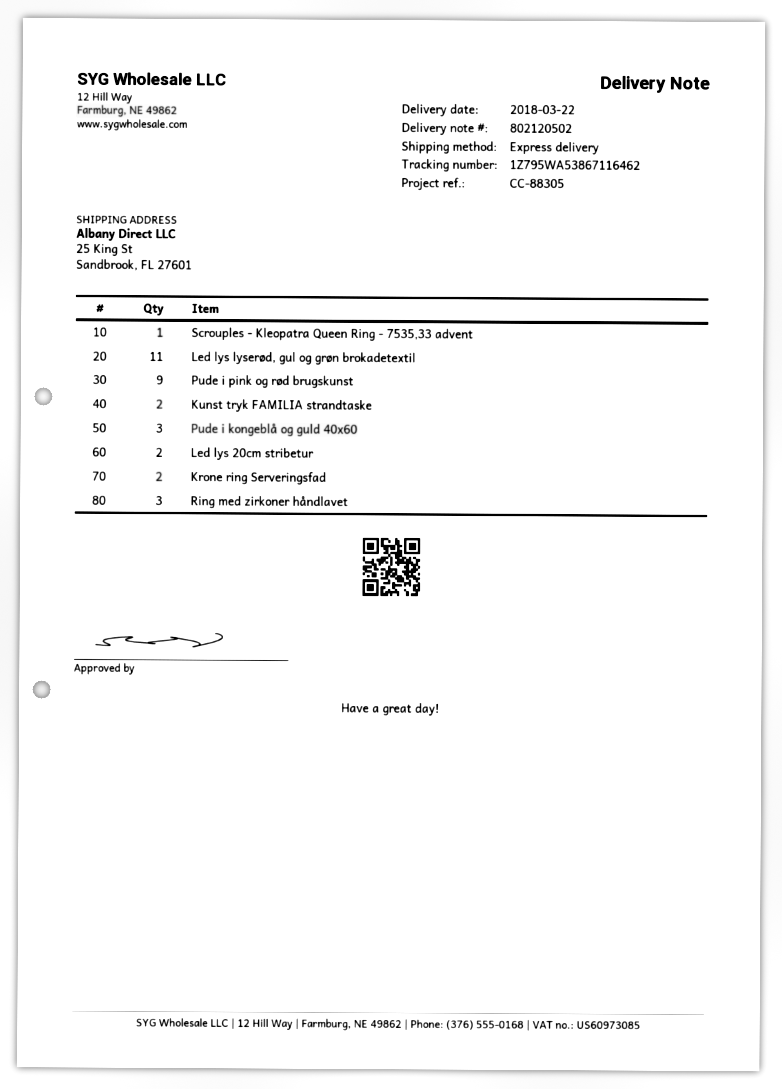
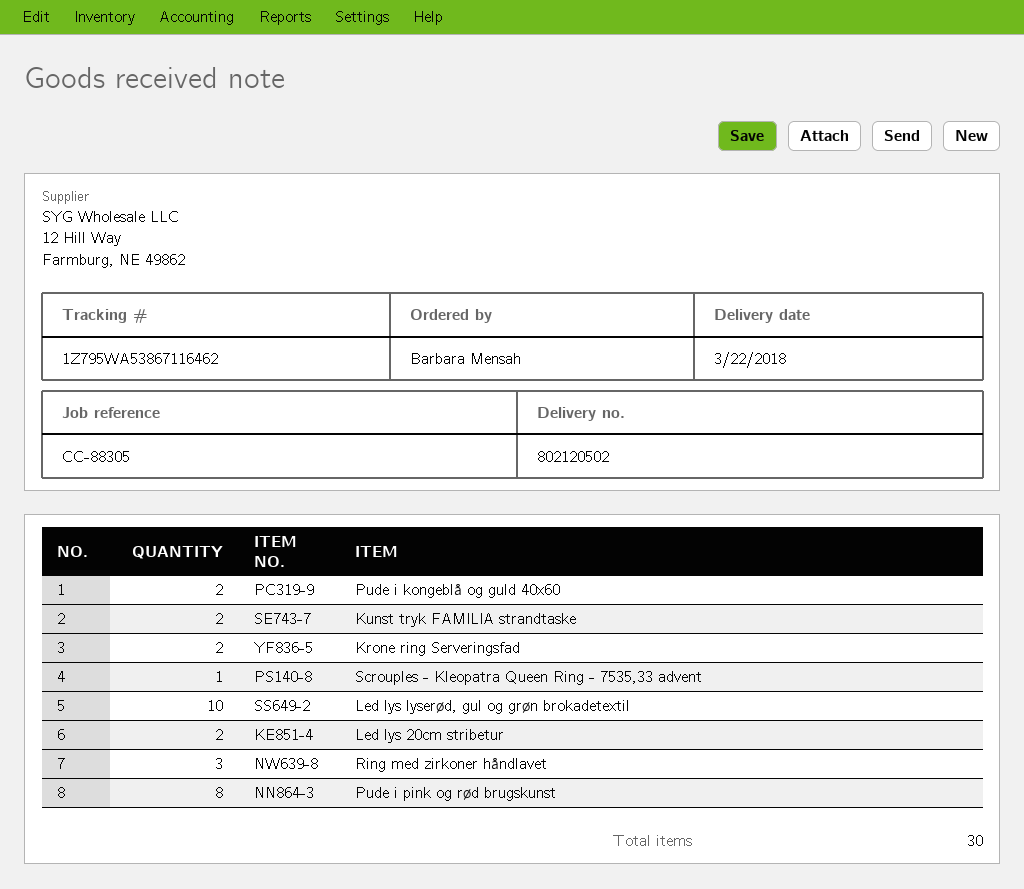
Led lys lyserød, gul og grøn brokadetextil: 11 -> 10
Pude i pink og rød brugskunst: 9 -> 8
Pude i kongeblå og guld 40x60: 3 -> 2

